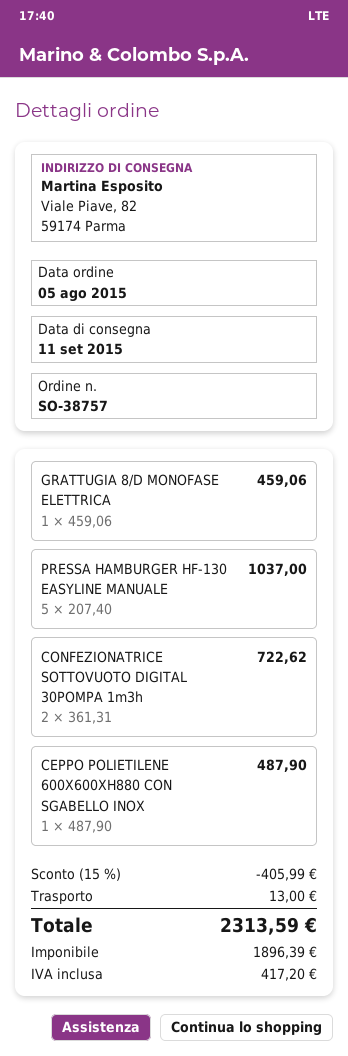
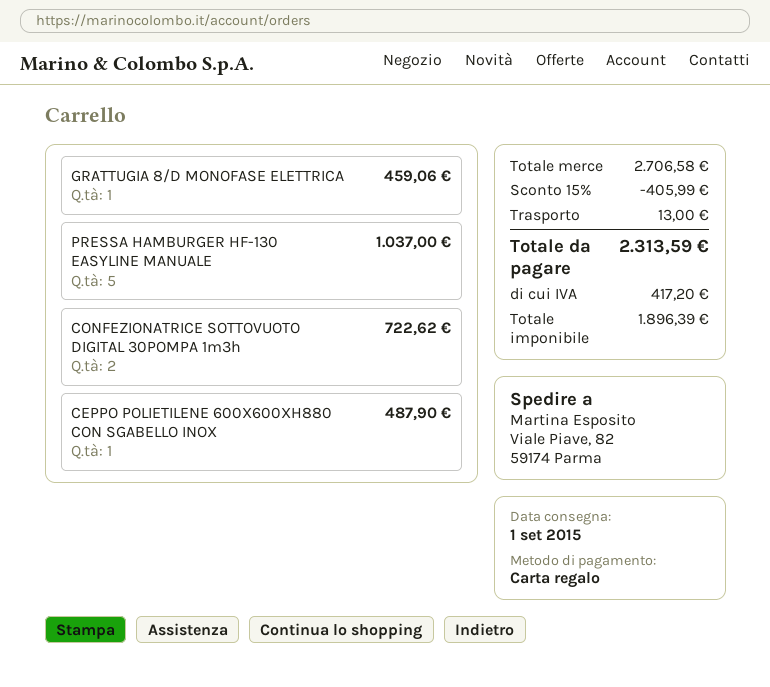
delivery date: 2015-09-11 -> 2015-09-01

